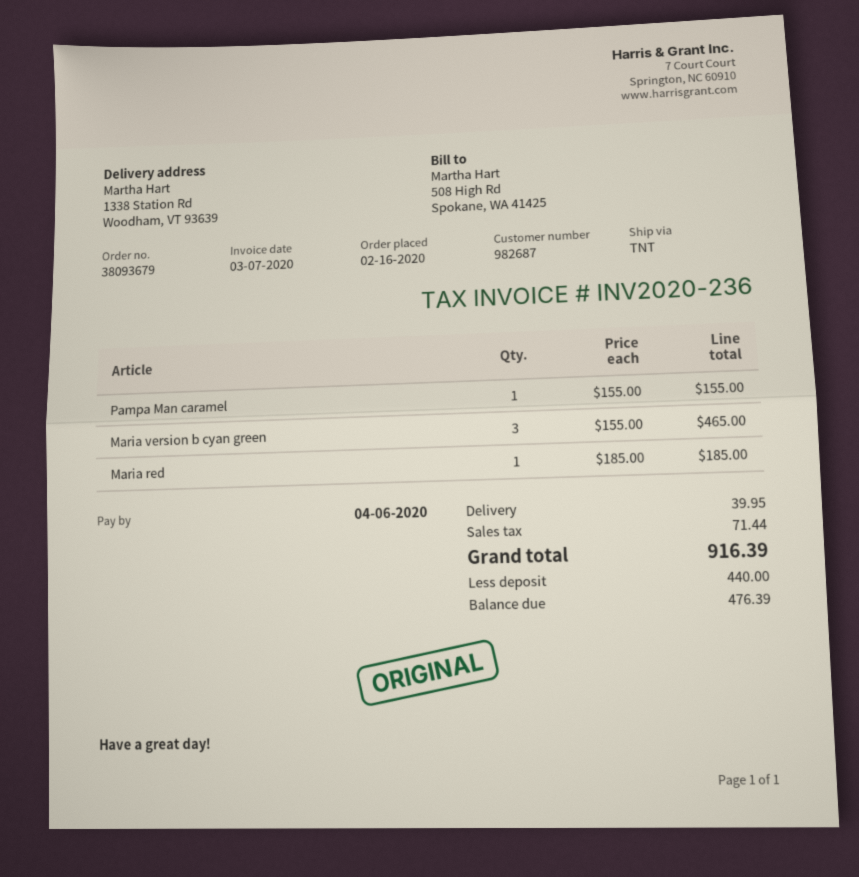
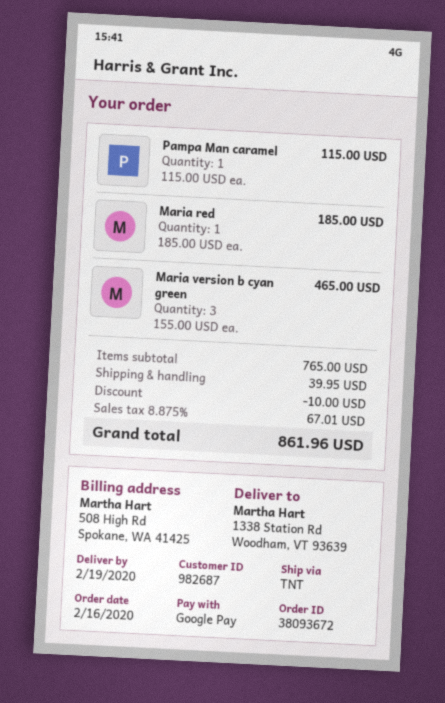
order number: 38093679 -> 38093672
Pampa Man caramel: 1 x 155.00 = 155.00 -> 1 x 115.00 = 115.00
discount: none -> 10.00
tax: 71.44 -> 67.01
total: 916.39 -> 861.96

